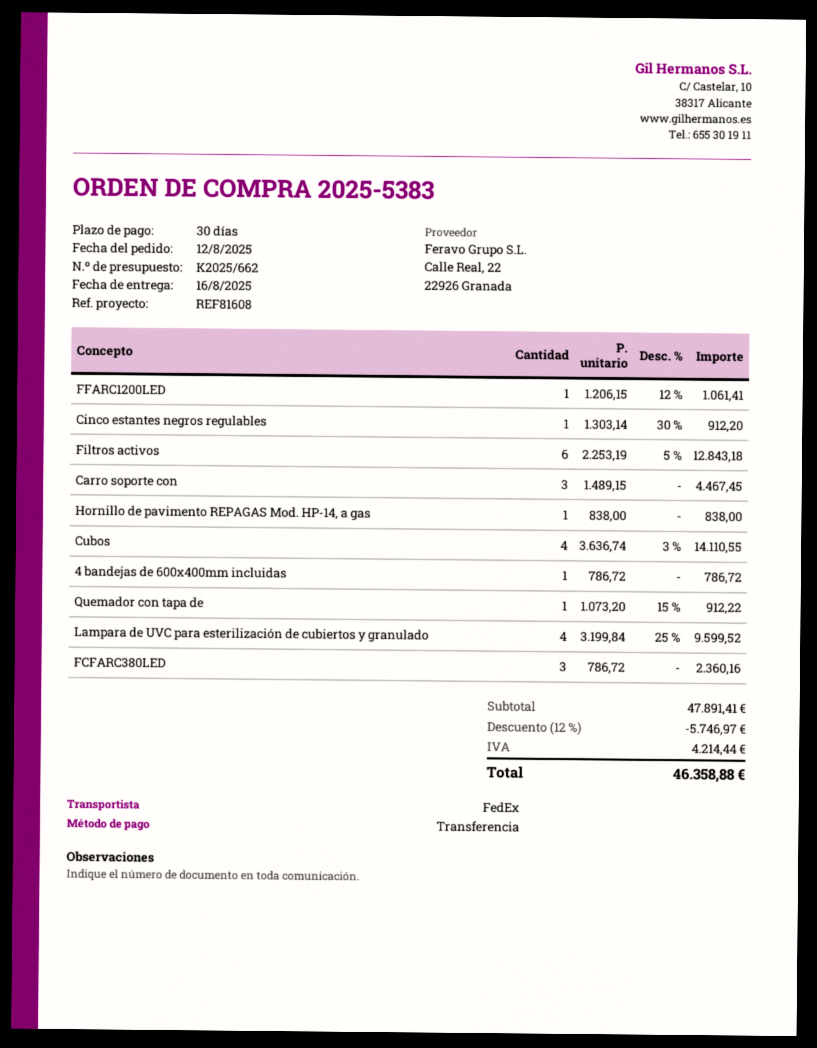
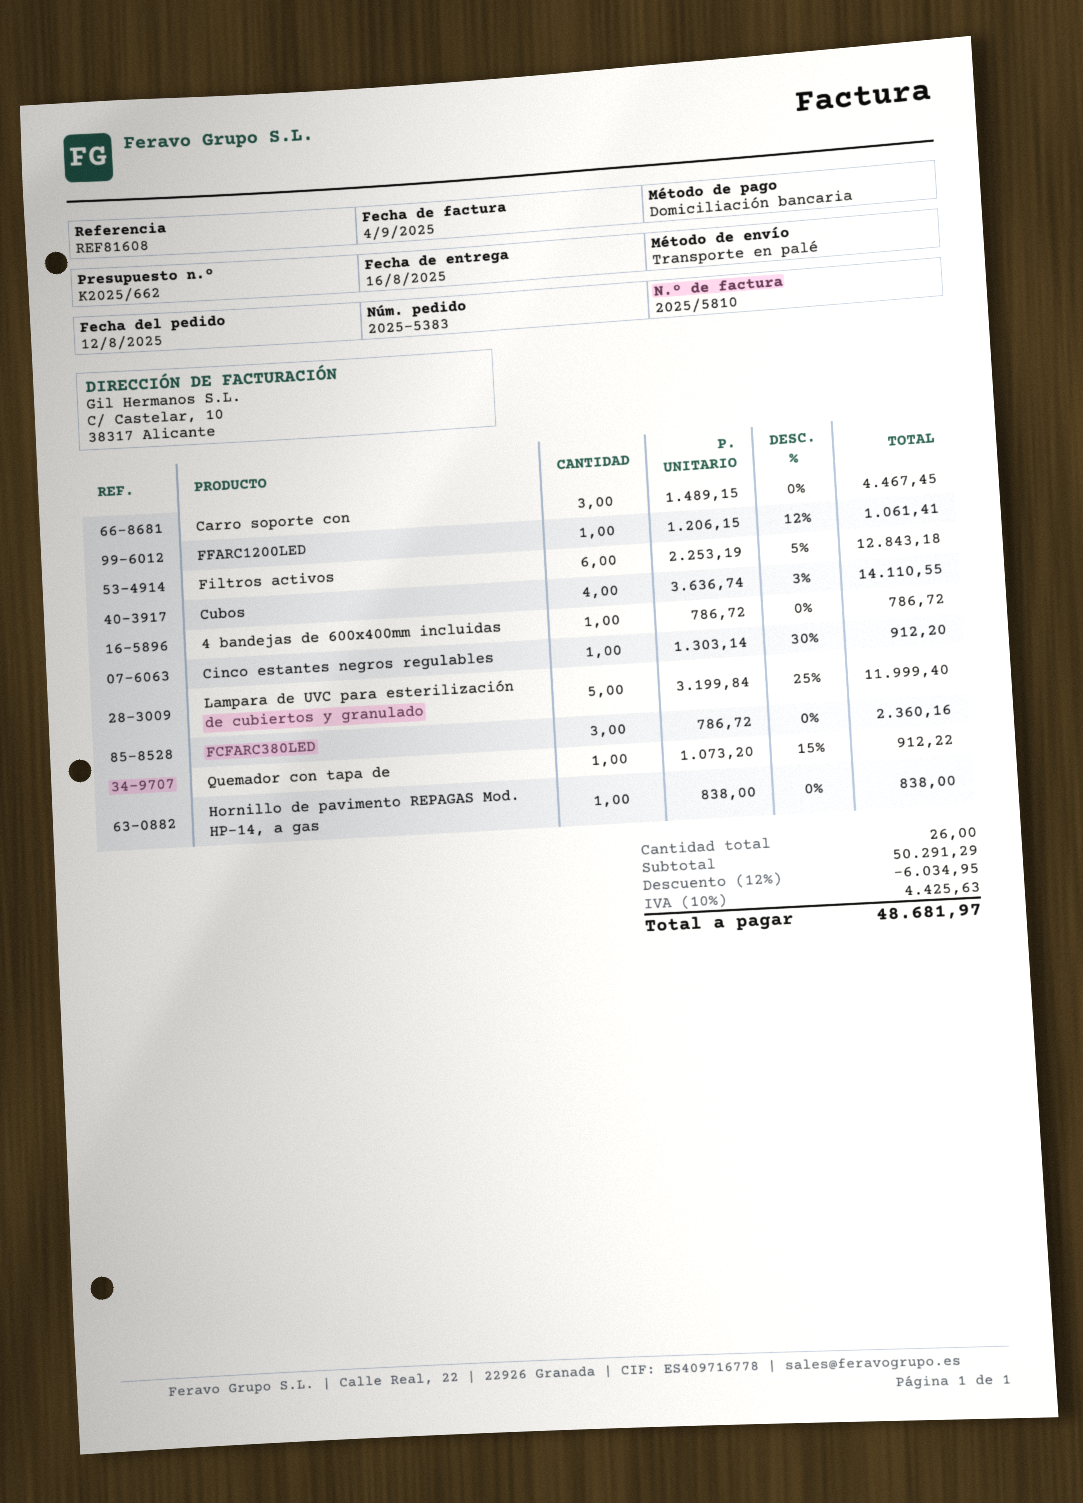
payment method: bank transfer -> direct debit
shipping method: FedEx -> pallet freight
Lampara de UVC para esterilización de cubiertos y granulado: 4 x 3199.84 - 25% = 9599.52 -> 5 x 3199.84 - 25% = 11999.40
subtotal: 47891.41 -> 50291.29
discount: 12% = 5746.97 -> 12% = 6034.95
tax: 4214.44 -> 4425.63
total: 46358.88 -> 48681.97

